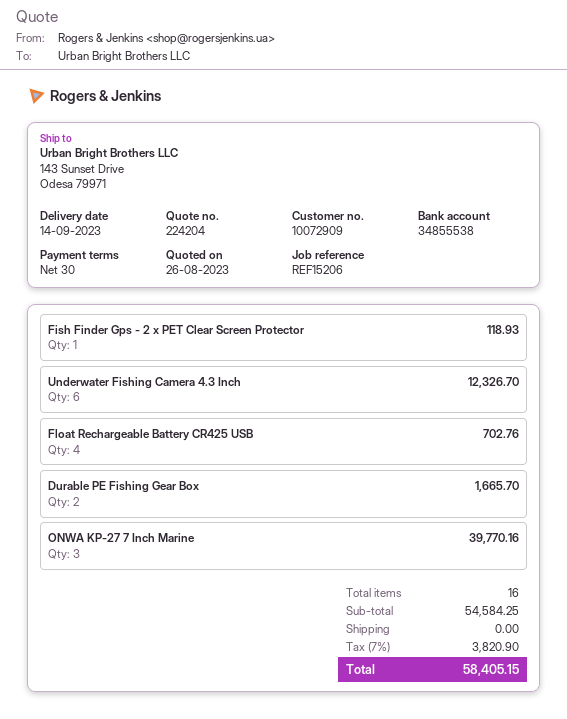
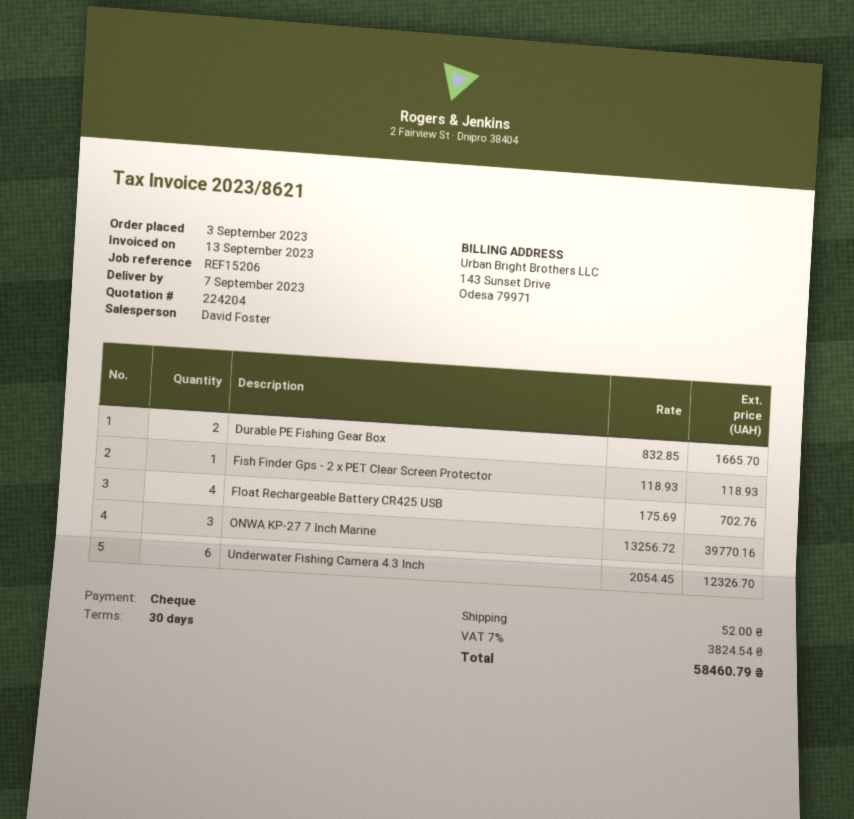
delivery date: 2023-09-14 -> 2023-09-07
shipping: 0.00 -> 52.00
tax: 7% = 3820.90 -> 7% = 3824.54
total: 58405.15 -> 58460.79

